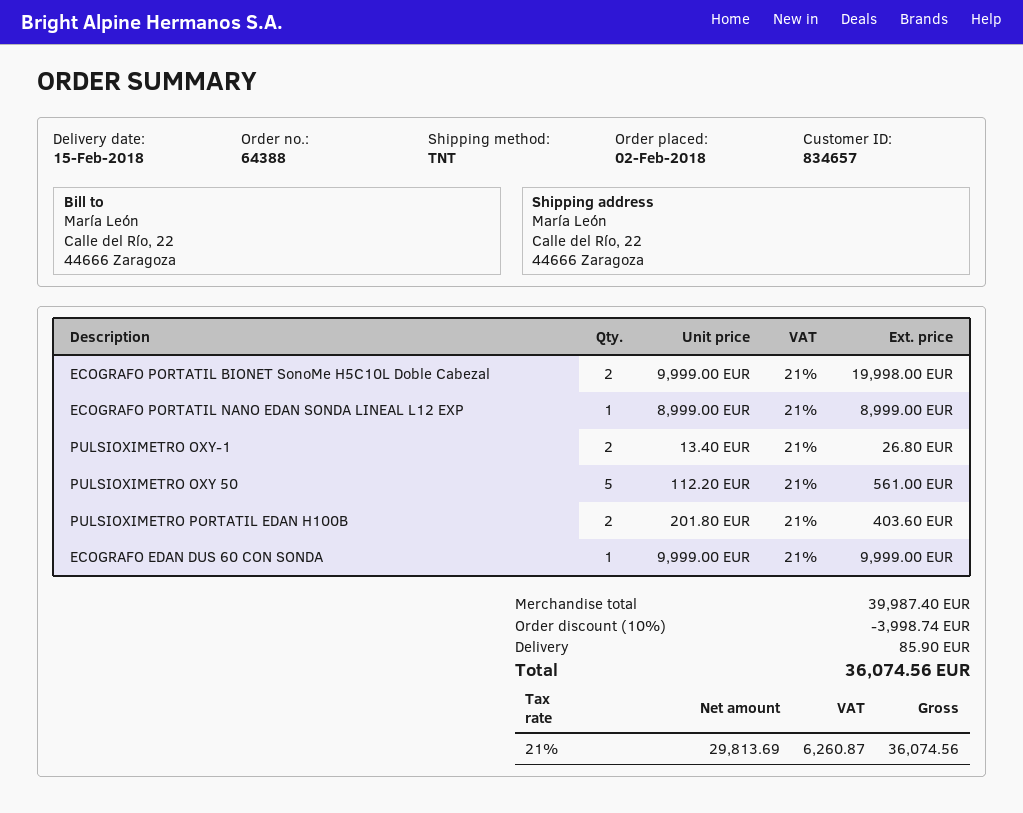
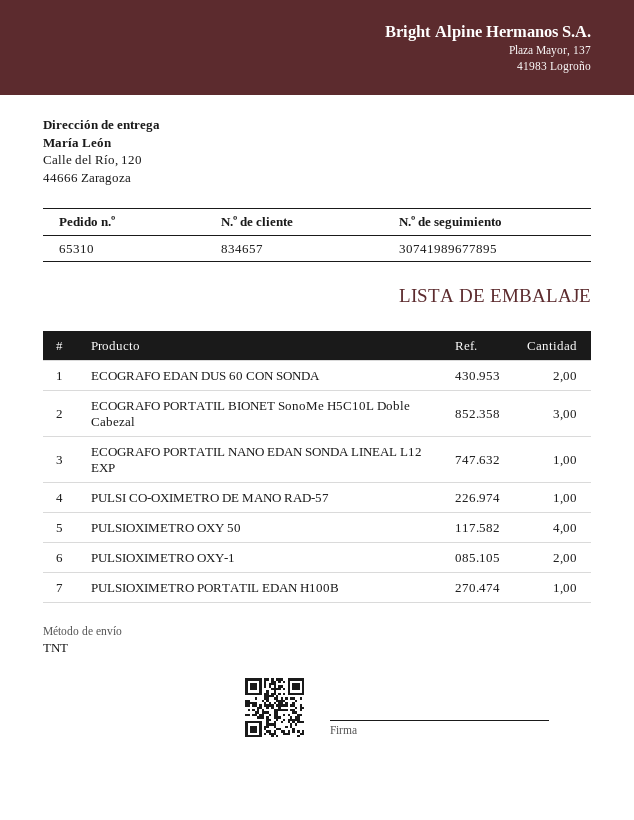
order number: 64388 -> 65310
ship to: Calle del Río, 22, 44666 Zaragoza -> Calle del Río, 120, 44666 Zaragoza
ECOGRAFO PORTATIL BIONET SonoMe H5C10L Doble Cabezal: 2 -> 3
PULSIOXIMETRO OXY 50: 5 -> 4
PULSIOXIMETRO PORTATIL EDAN H100B: 2 -> 1
ECOGRAFO EDAN DUS 60 CON SONDA: 1 -> 2
PULSI CO-OXIMETRO DE MANO RAD-57: none -> 1

